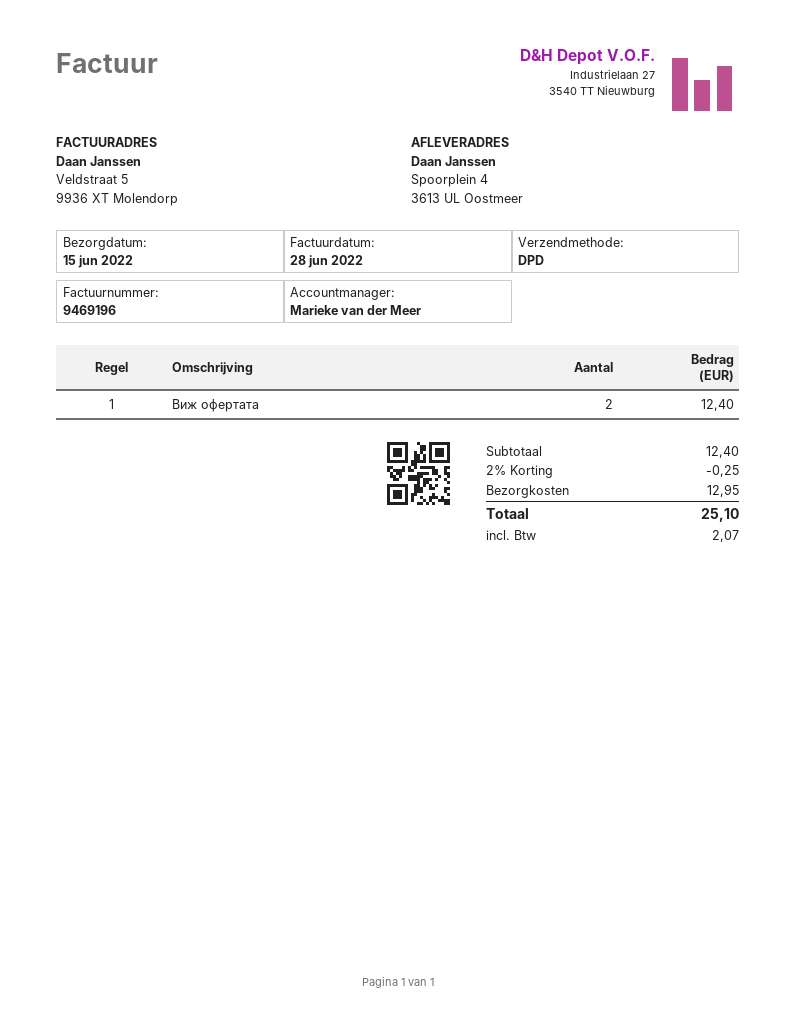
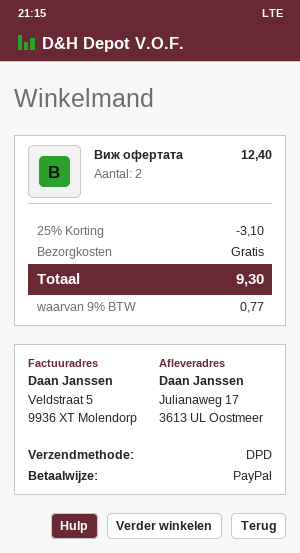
ship to: Spoorplein 4, 3613 UL Oostmeer -> Julianaweg 17, 3613 UL Oostmeer
discount: 2% = 0.25 -> 25% = 3.10
shipping: 12.95 -> 0.00
tax: 2.07 -> 0.77
total: 25.10 -> 9.30

